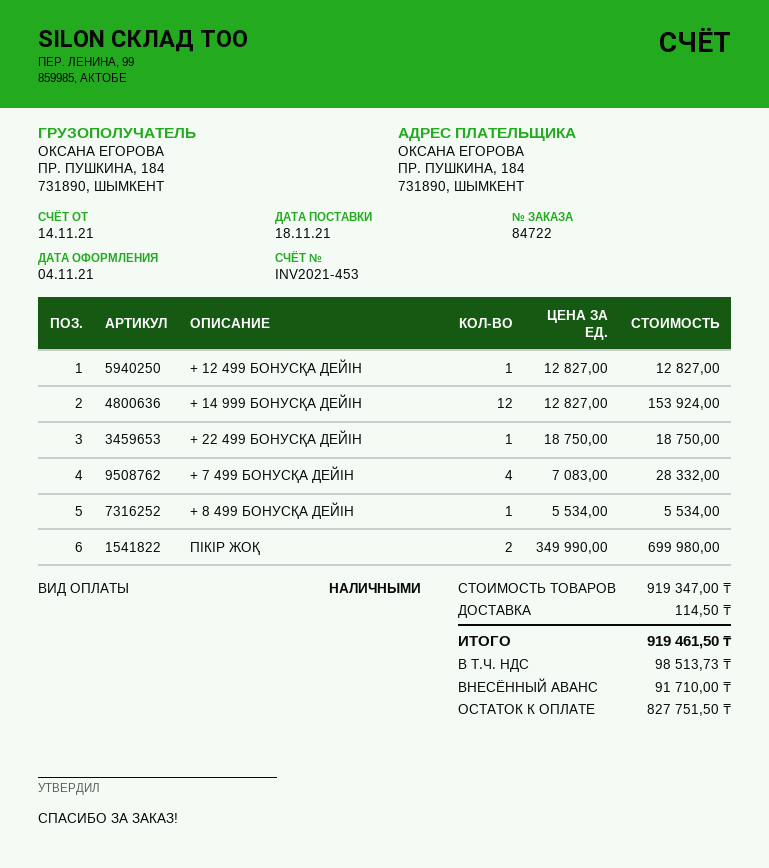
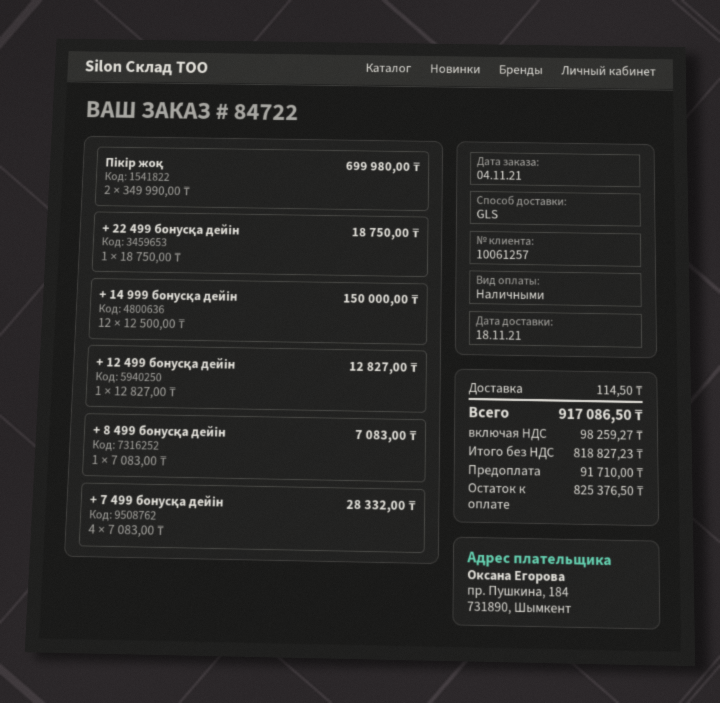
+ 14 999 БОНУСҚА ДЕЙІН: 12 x 12827.00 = 153924.00 -> 12 x 12500.00 = 150000.00
+ 8 499 БОНУСҚА ДЕЙІН: 1 x 5534.00 = 5534.00 -> 1 x 7083.00 = 7083.00
tax: 98513.73 -> 98259.27
total: 919461.50 -> 917086.50
balance: 827751.50 -> 825376.50

